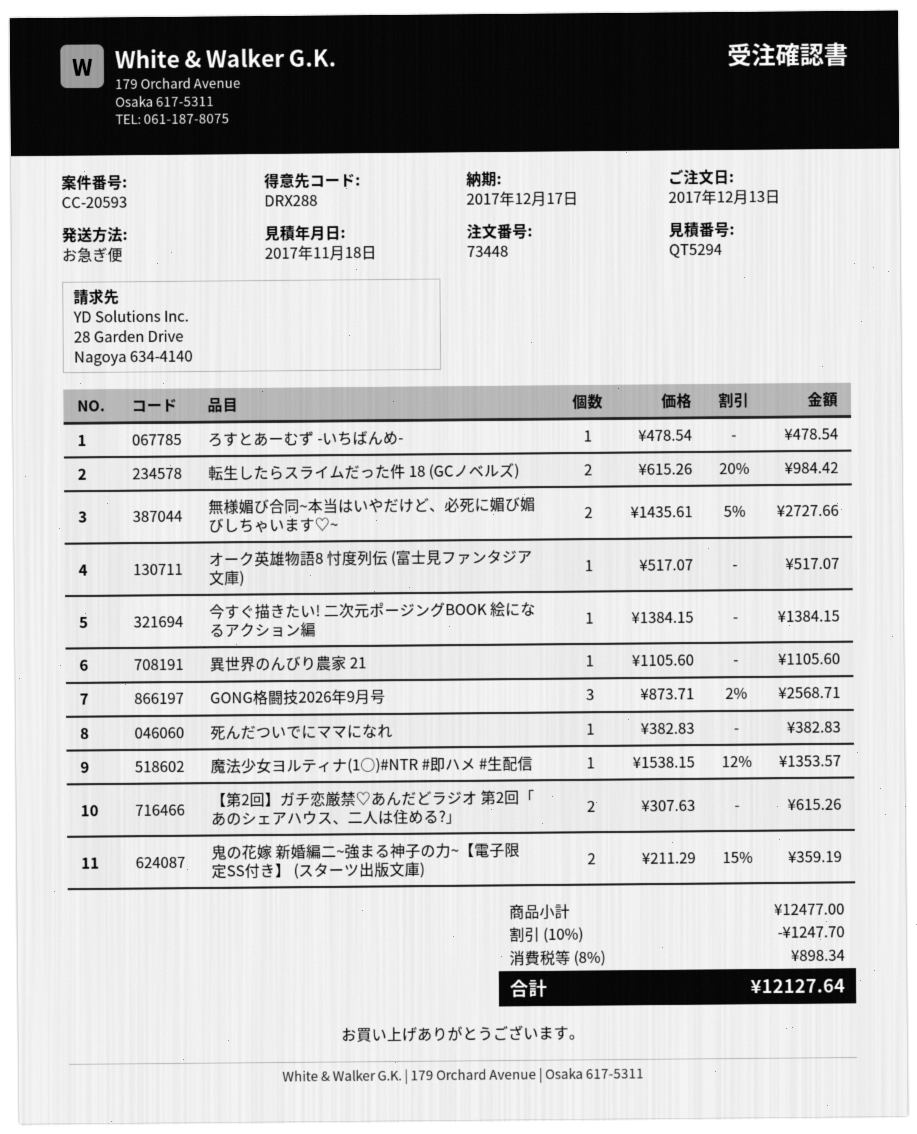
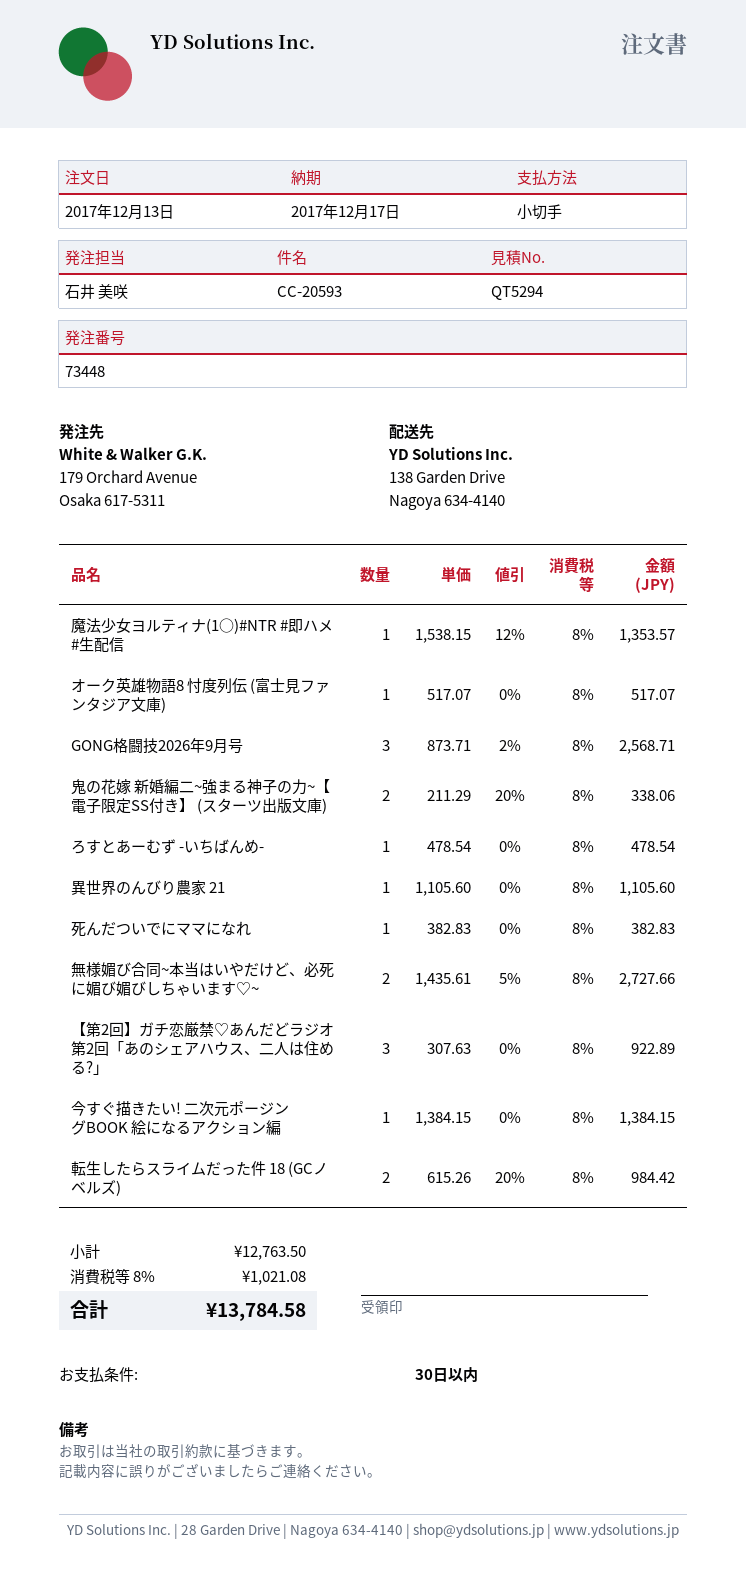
【第2回】ガチ恋厳禁♡あんだどラジオ 第2回「あのシェアハウス、二人は住める?」: 2 x 307.63 = 615.26 -> 3 x 307.63 = 922.89
鬼の花嫁 新婚編二~強まる神子の力~【電子限定SS付き】 (スターツ出版文庫): 2 x 211.29 - 15% = 359.19 -> 2 x 211.29 - 20% = 338.06
subtotal: 12477.00 -> 12763.50
discount: 10% = 1247.70 -> none
tax: 8% = 898.34 -> 8% = 1021.08
total: 12127.64 -> 13784.58

